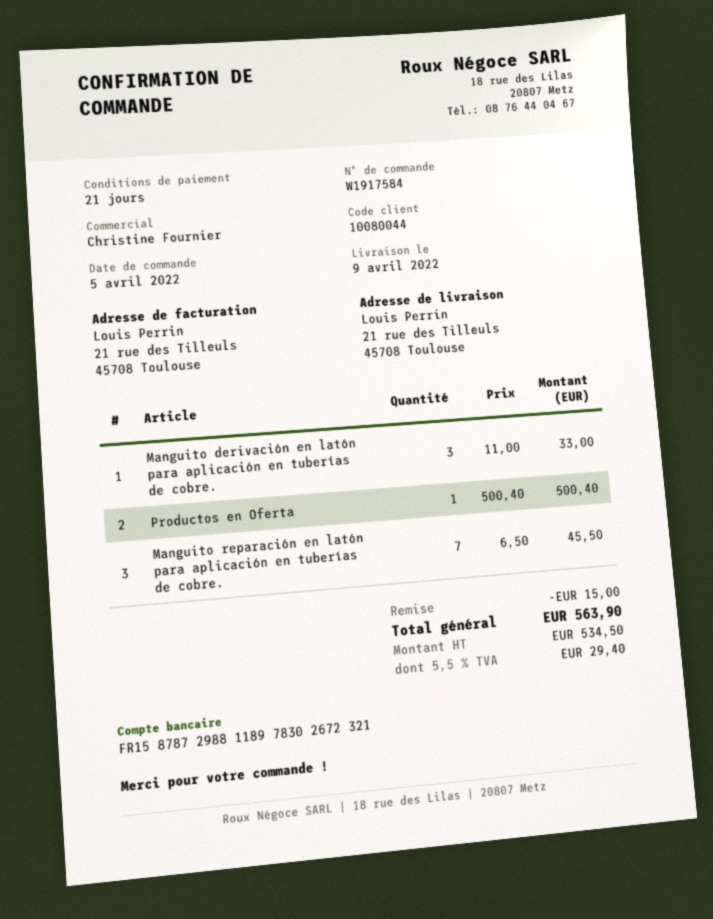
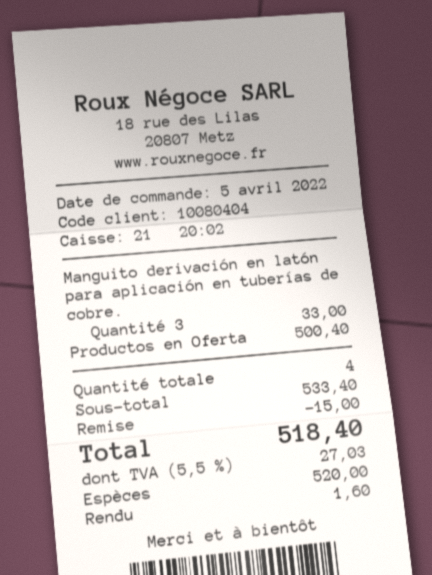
customer number: 10080044 -> 10080404
Manguito reparación en latón para aplicación en tuberías de cobre.: 7 for 45.50 -> none
tax: 5.5% = 29.40 -> 5.5% = 27.03
total: 563.90 -> 518.40

